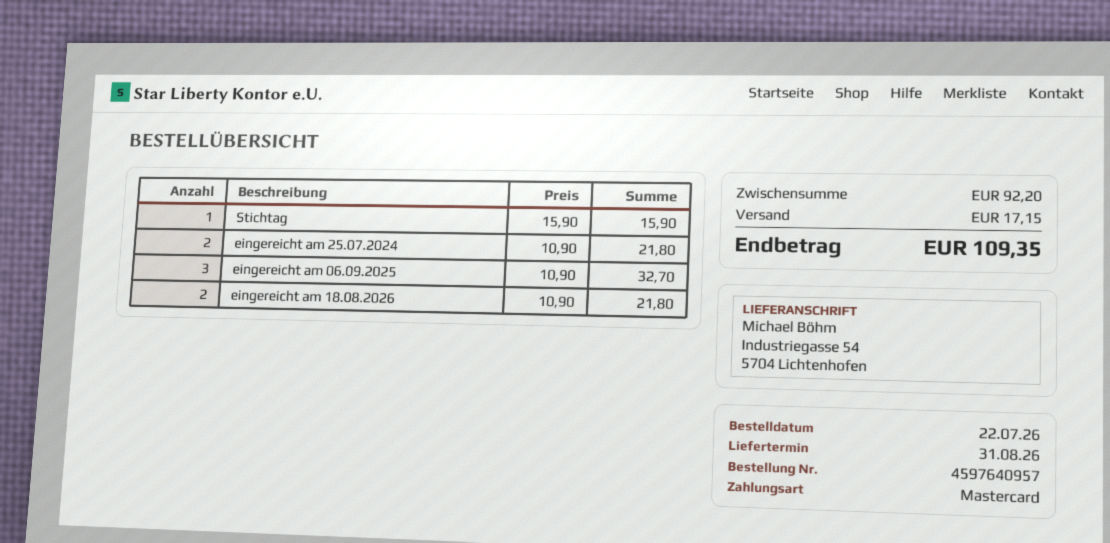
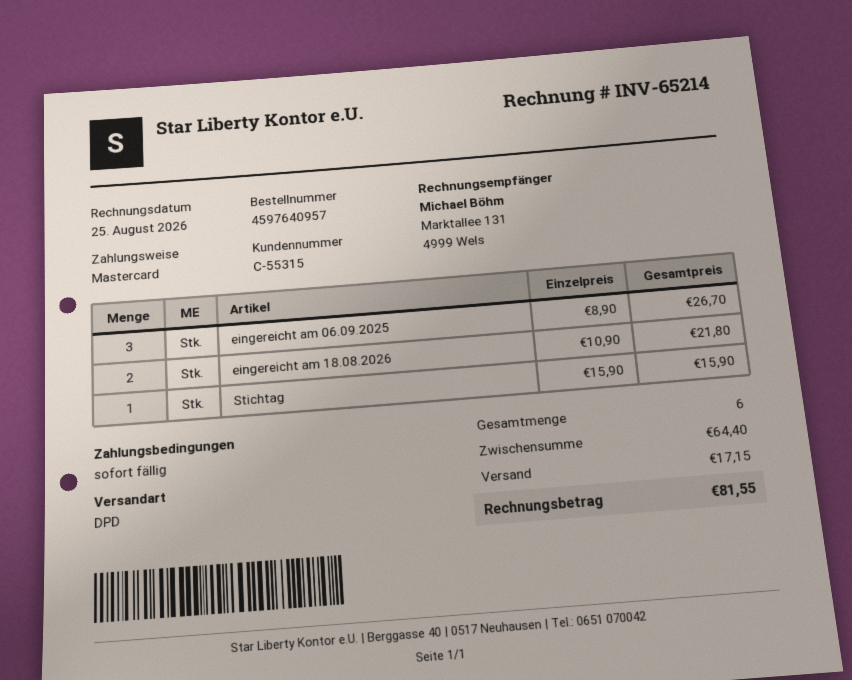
eingereicht am 25.07.2024: 2 x 10.90 = 21.80 -> none
eingereicht am 06.09.2025: 3 x 10.90 = 32.70 -> 3 x 8.90 = 26.70
subtotal: 92.20 -> 64.40
total: 109.35 -> 81.55

